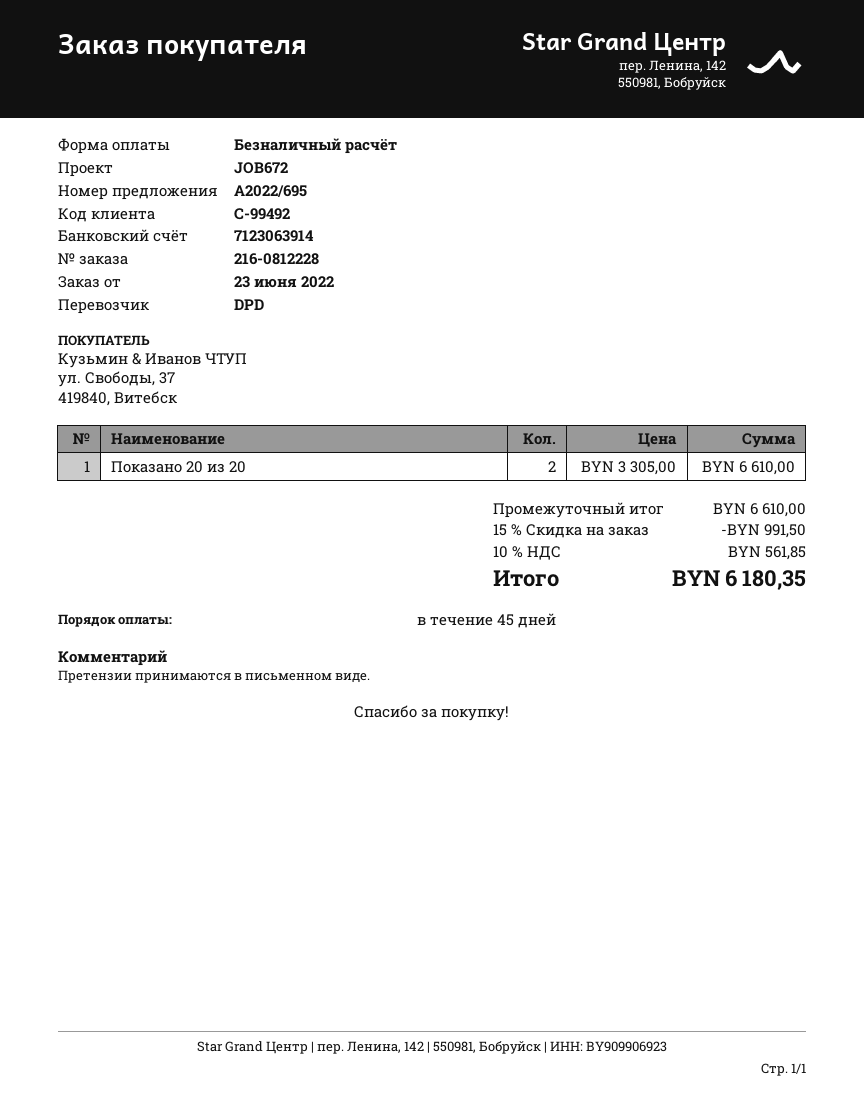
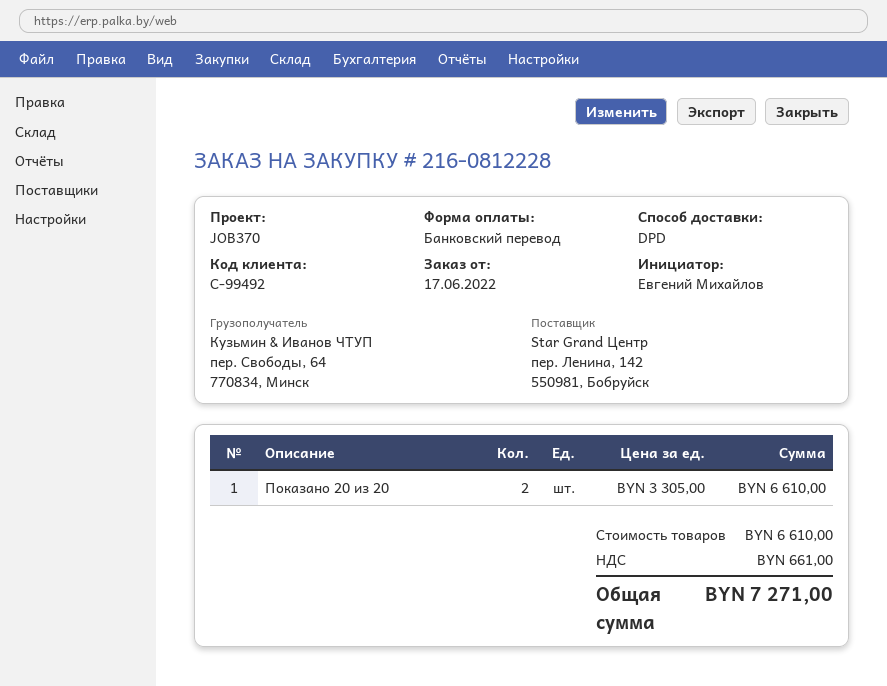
order date: 2022-06-23 -> 2022-06-17
reference: JOB672 -> JOB370
discount: 15% = 991.50 -> none
tax: 561.85 -> 661.00
total: 6180.35 -> 7271.00

